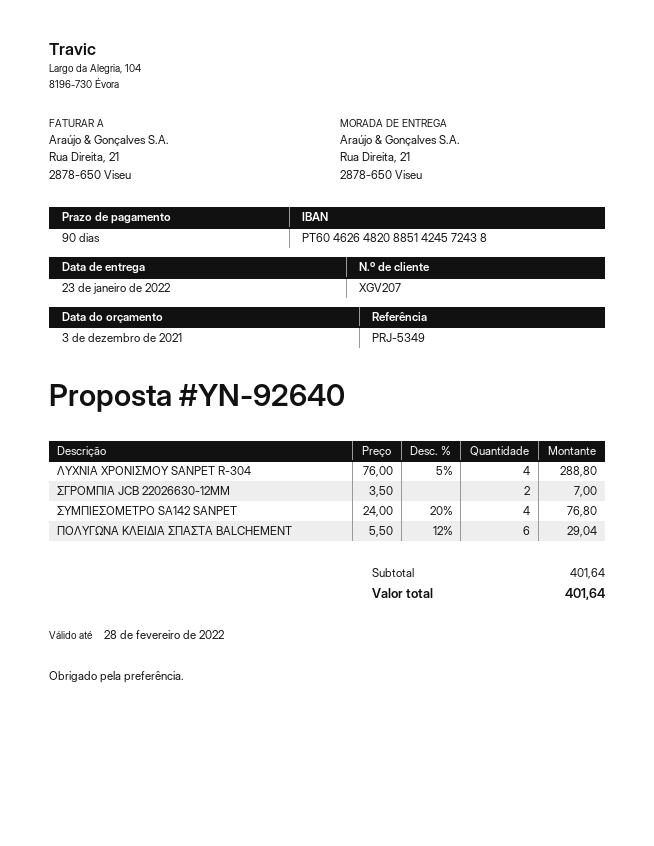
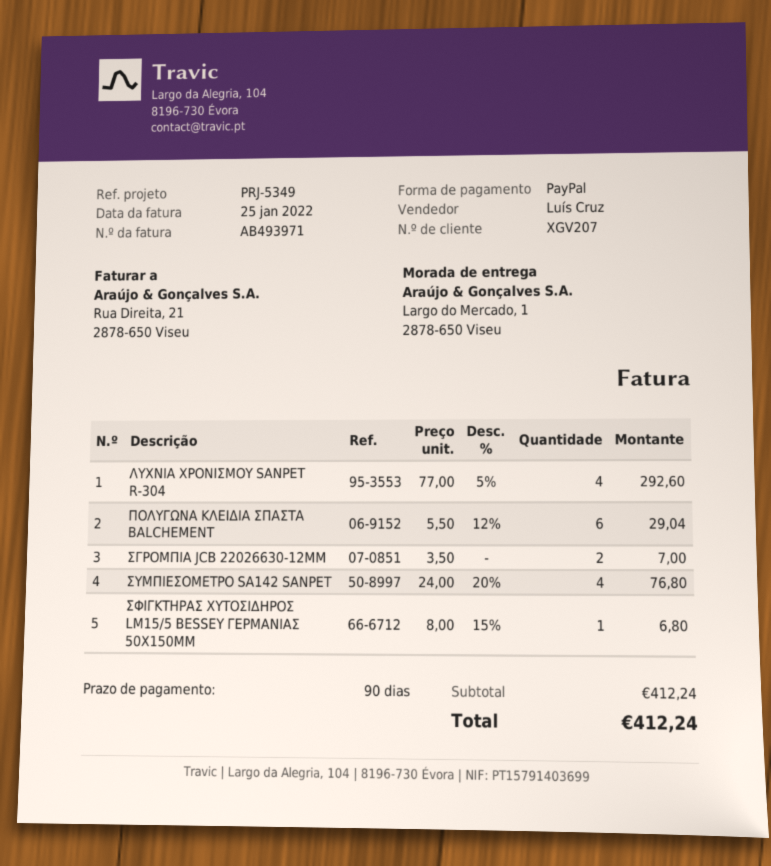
ship to: Rua Direita, 21, 2878-650 Viseu -> Largo do Mercado, 1, 2878-650 Viseu
ΛΥΧΝΙΑ ΧΡΟΝΙΣΜΟΥ SANPET R-304: 4 x 76.00 - 5% = 288.80 -> 4 x 77.00 - 5% = 292.60
ΣΦΙΓΚΤΗΡΑΣ ΧΥΤΟΣΙΔΗΡΟΣ LM15/5 BESSEY ΓΕΡΜΑΝΙΑΣ 50X150MM: none -> 1 x 8.00 - 15% = 6.80
subtotal: 401.64 -> 412.24
total: 401.64 -> 412.24

